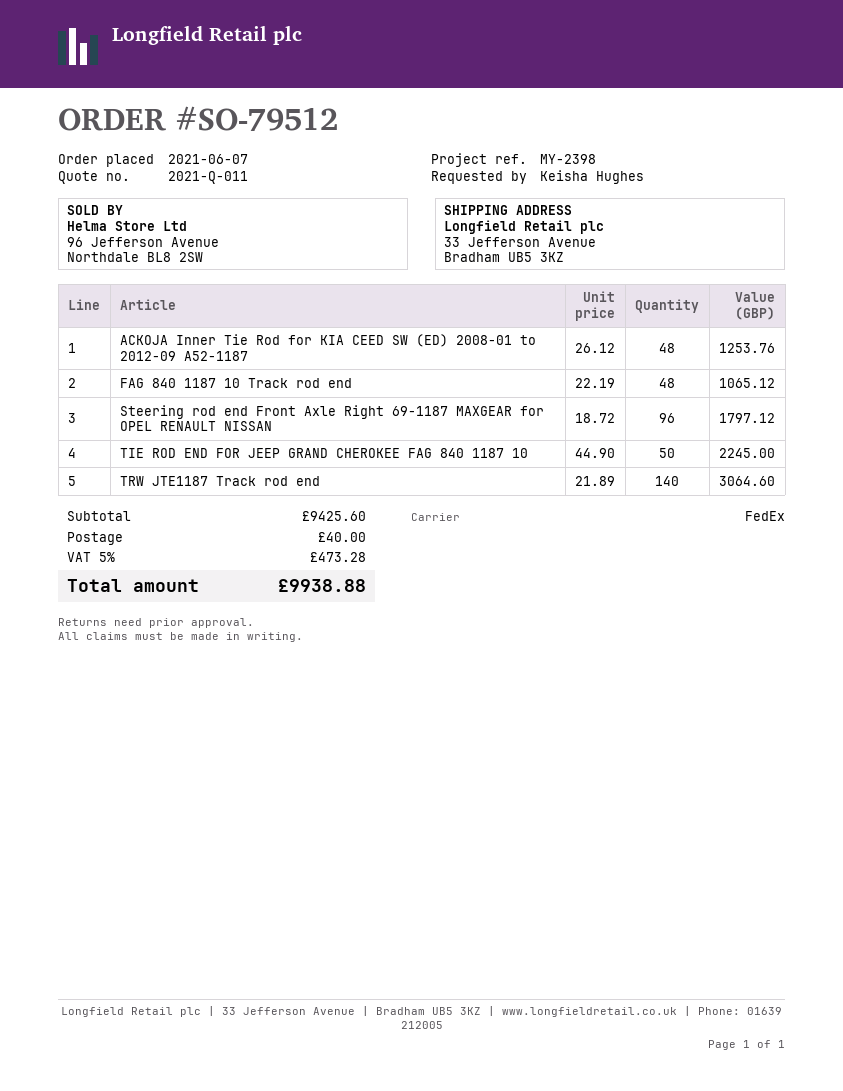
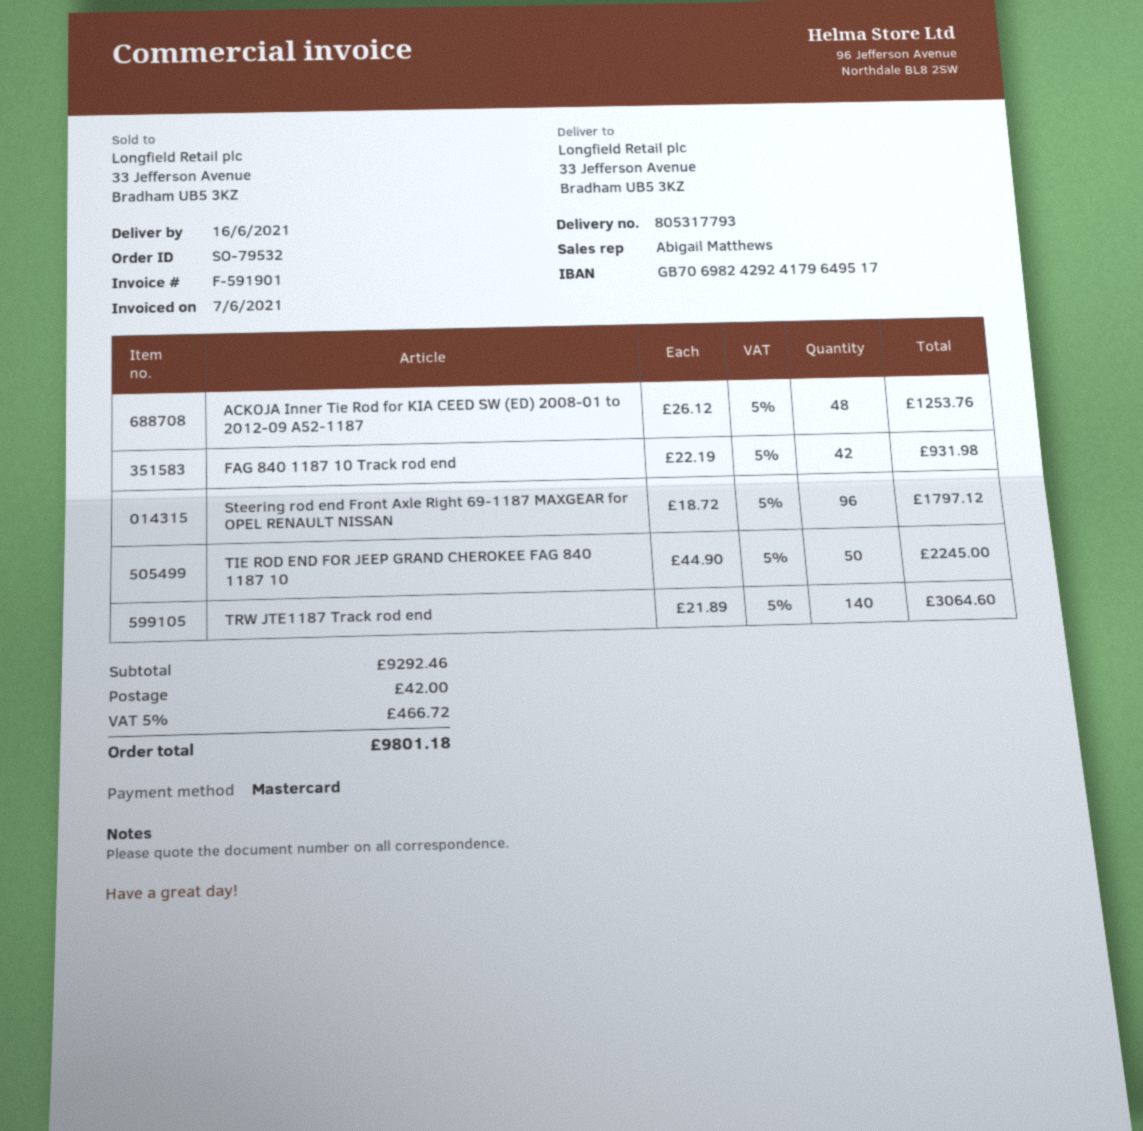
order number: SO-79512 -> SO-79532
FAG 840 1187 10 Track rod end: 48 x 22.19 = 1065.12 -> 42 x 22.19 = 931.98
subtotal: 9425.60 -> 9292.46
shipping: 40.00 -> 42.00
tax: 5% = 473.28 -> 5% = 466.72
total: 9938.88 -> 9801.18

